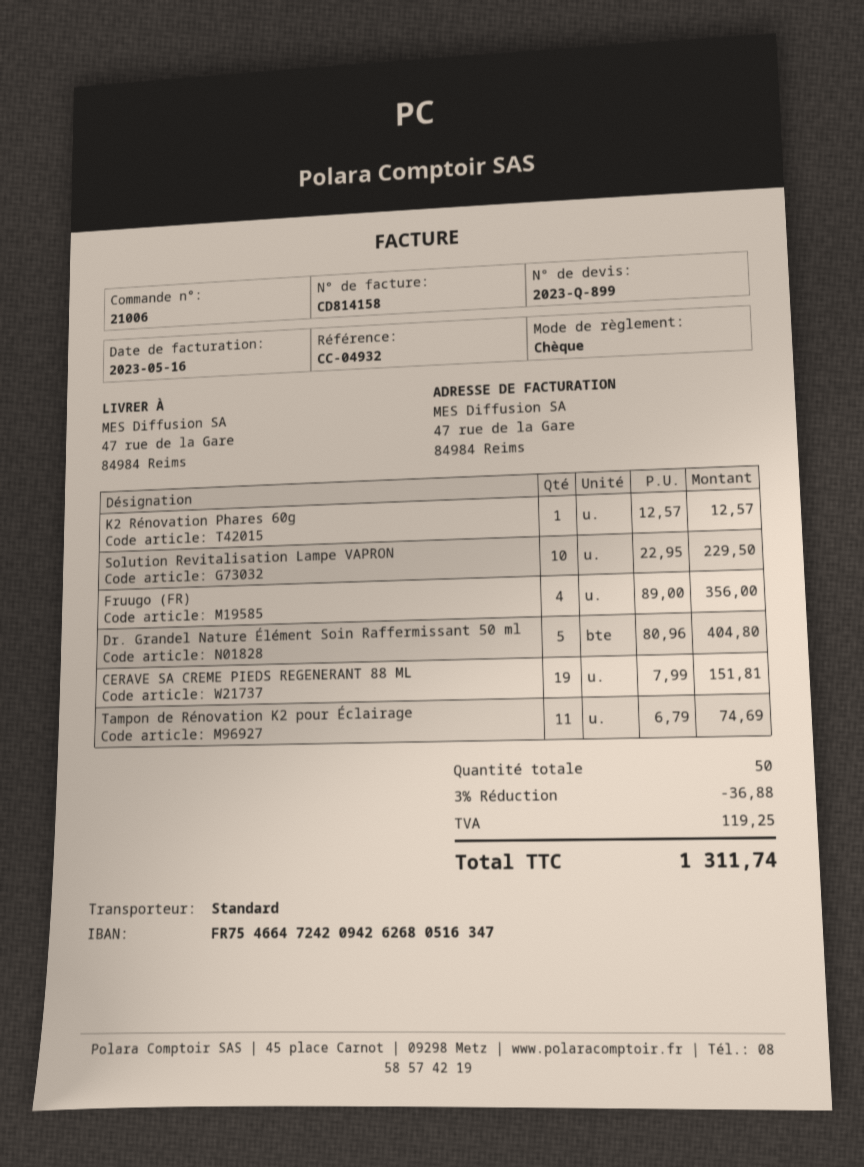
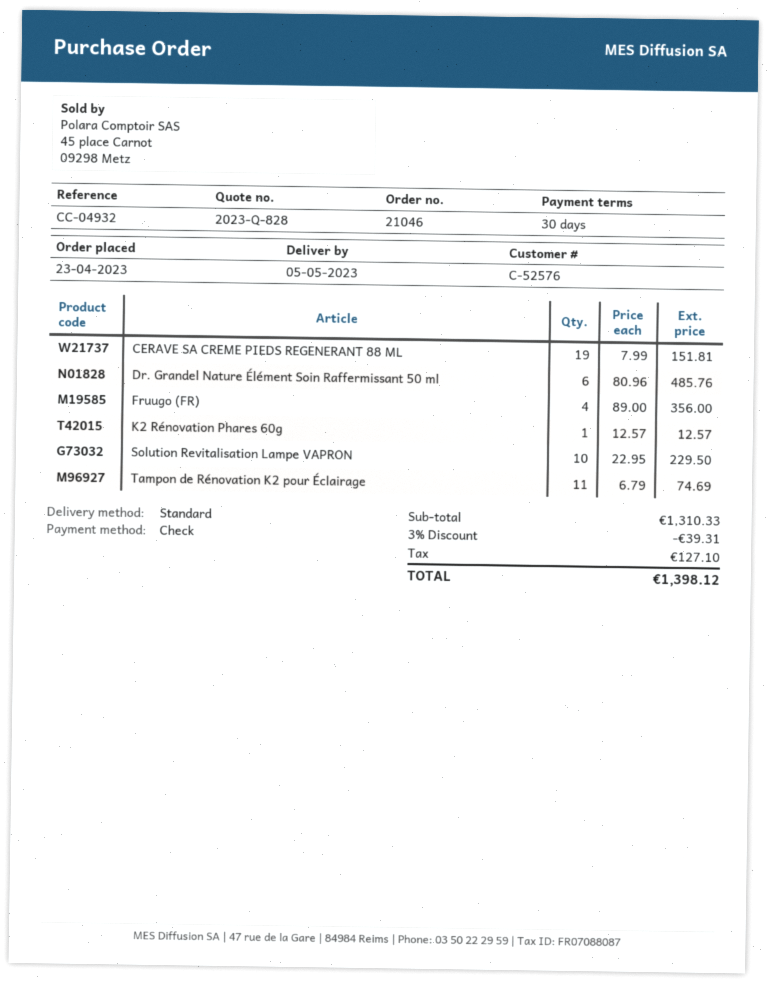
quote number: 2023-Q-899 -> 2023-Q-828
order number: 21006 -> 21046
Dr. Grandel Nature Élément Soin Raffermissant 50 ml: 5 x 80.96 = 404.80 -> 6 x 80.96 = 485.76
discount: 3% = 36.88 -> 3% = 39.31
tax: 119.25 -> 127.10
total: 1311.74 -> 1398.12

